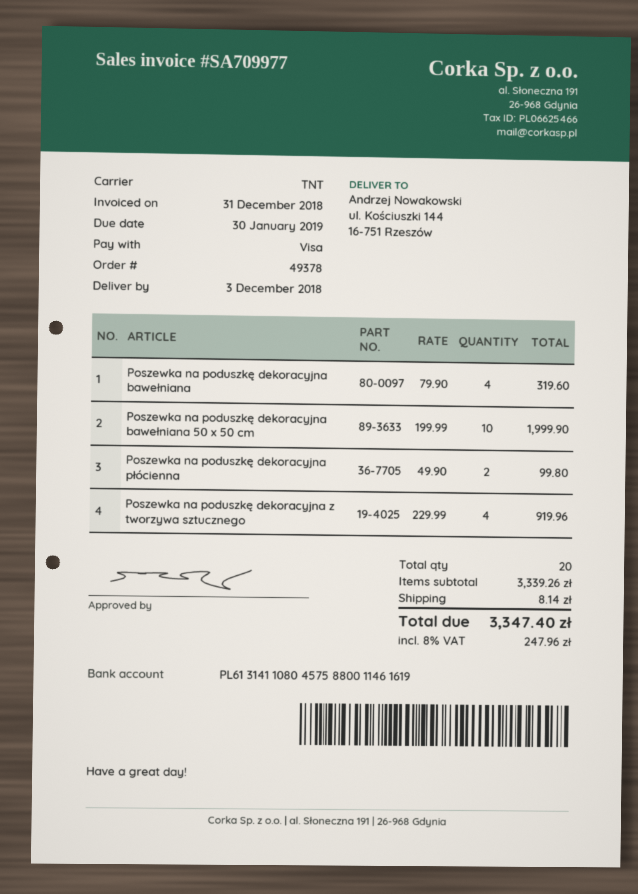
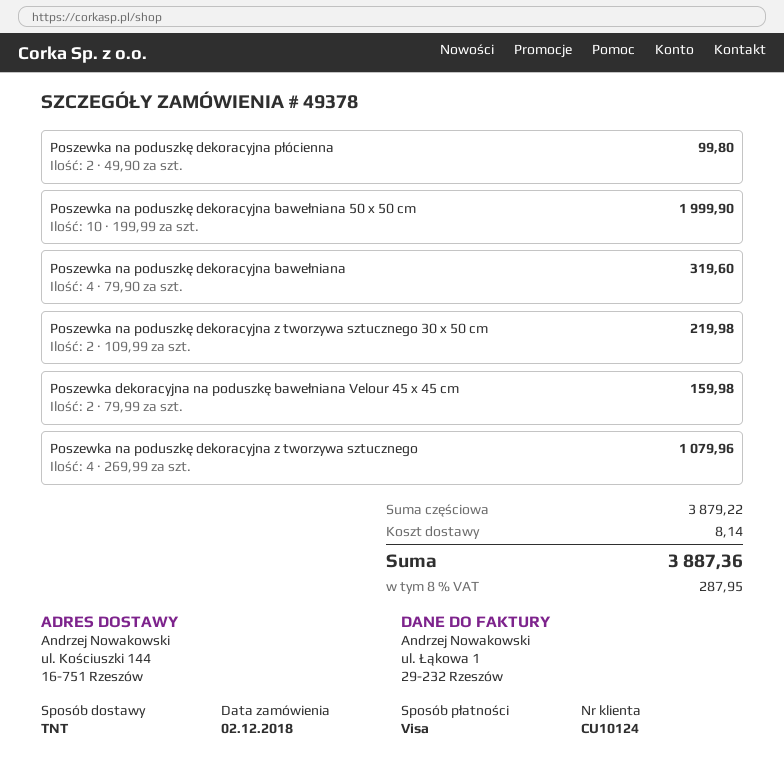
Poszewka na poduszkę dekoracyjna z tworzywa sztucznego: 4 x 229.99 = 919.96 -> 4 x 269.99 = 1079.96
Poszewka na poduszkę dekoracyjna z tworzywa sztucznego 30 x 50 cm: none -> 2 x 109.99 = 219.98
Poszewka dekoracyjna na poduszkę bawełniana Velour 45 x 45 cm: none -> 2 x 79.99 = 159.98
subtotal: 3339.26 -> 3879.22
tax: 8% = 247.96 -> 8% = 287.95
total: 3347.40 -> 3887.36

